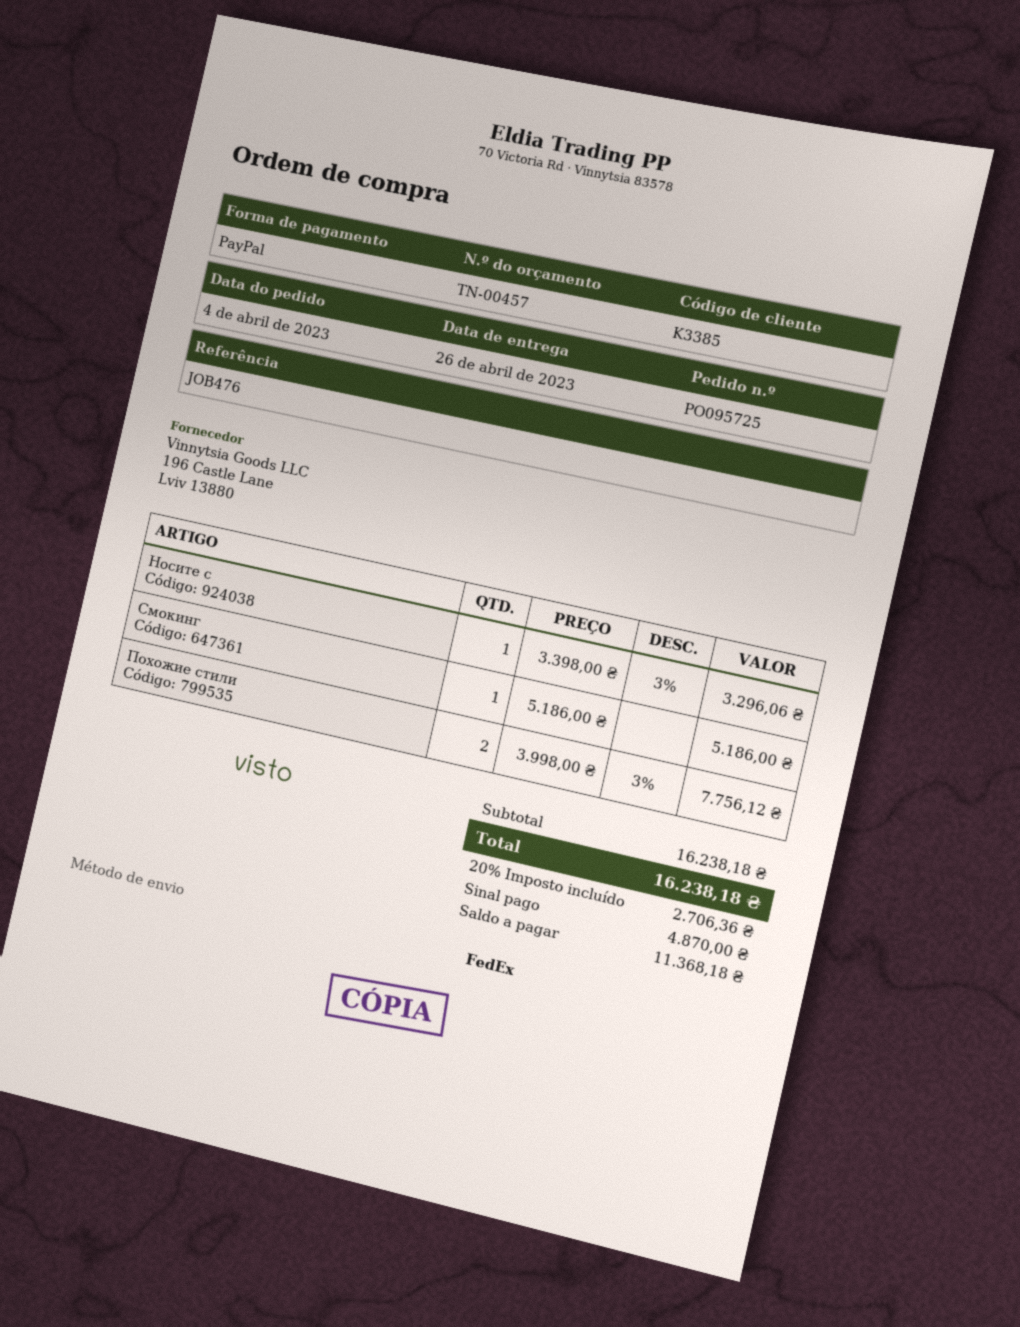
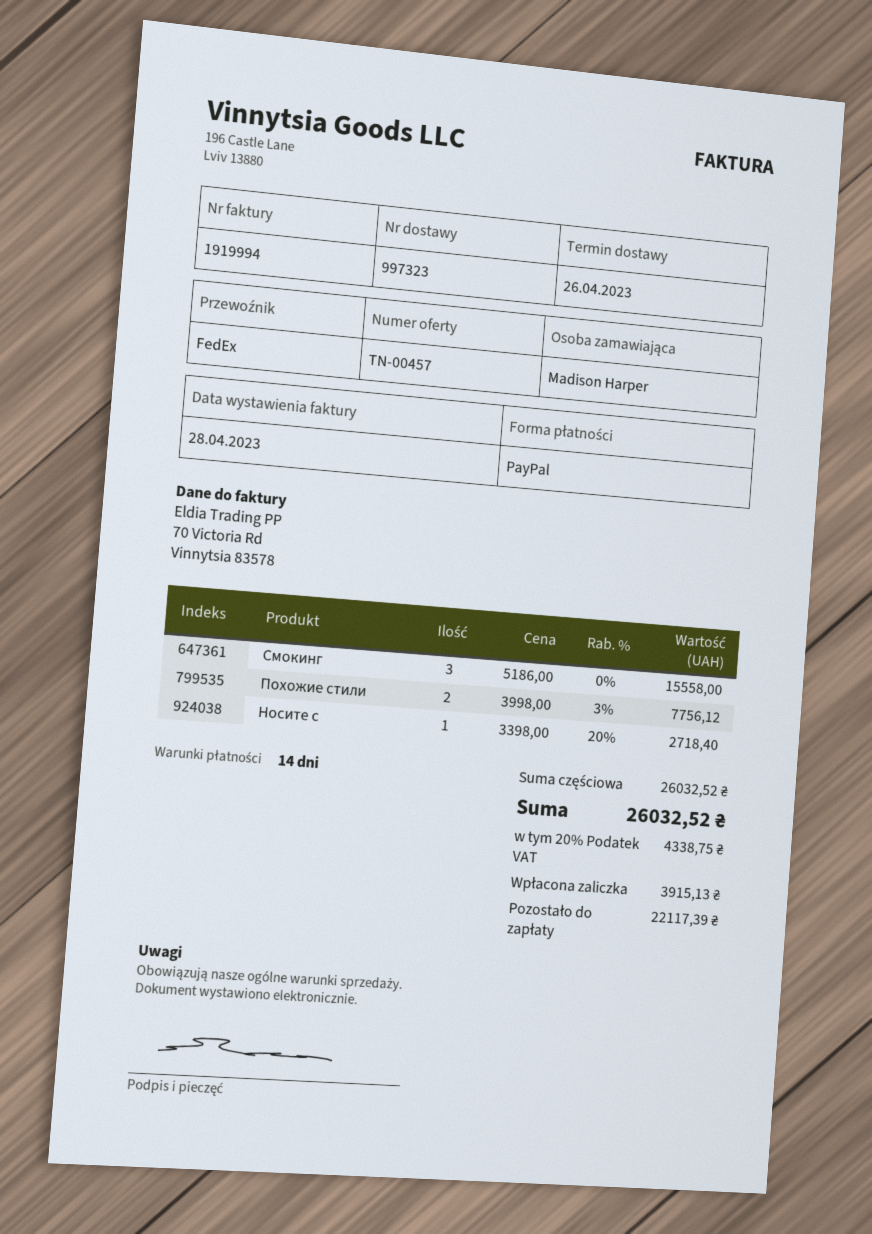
Носите с: 1 x 3398.00 - 3% = 3296.06 -> 1 x 3398.00 - 20% = 2718.40
Смокинг: 1 x 5186.00 = 5186.00 -> 3 x 5186.00 = 15558.00
subtotal: 16238.18 -> 26032.52
tax: 20% = 2706.36 -> 20% = 4338.75
total: 16238.18 -> 26032.52
deposit: 4870.00 -> 3915.13
balance: 11368.18 -> 22117.39

